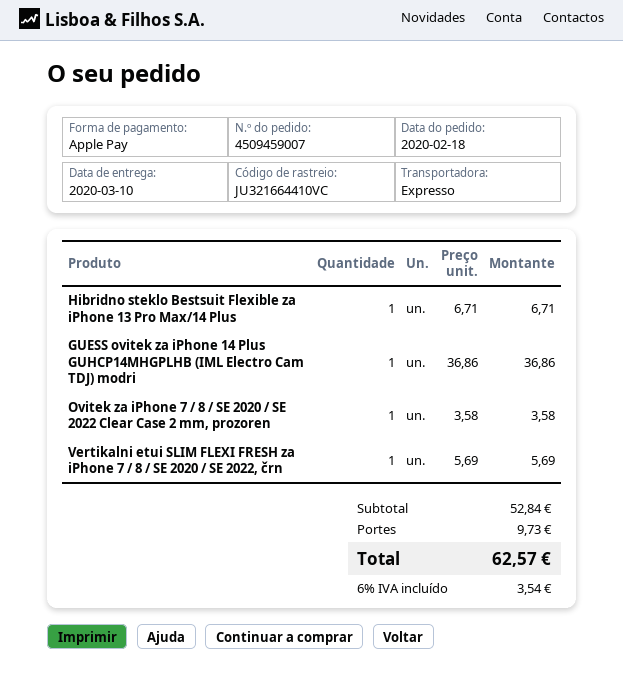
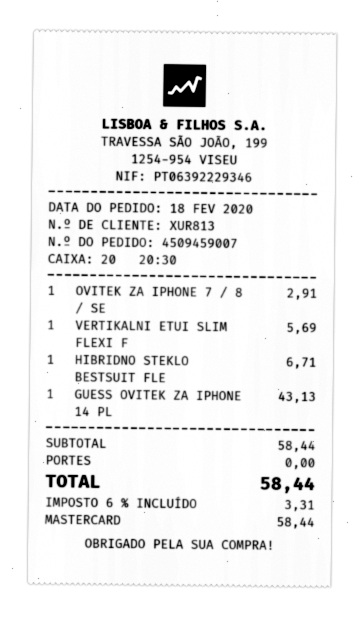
payment method: Apple Pay -> Mastercard
GUESS ovitek za iPhone 14 Plus GUHCP14MHGPLHB (IML Electro Cam TDJ) modri: 1 for 36.86 -> 1 for 43.13
Ovitek za iPhone 7 / 8 / SE 2020 / SE 2022 Clear Case 2 mm, prozoren: 1 for 3.58 -> 1 for 2.91
subtotal: 52.84 -> 58.44
shipping: 9.73 -> 0.00
tax: 6% = 3.54 -> 6% = 3.31
total: 62.57 -> 58.44

